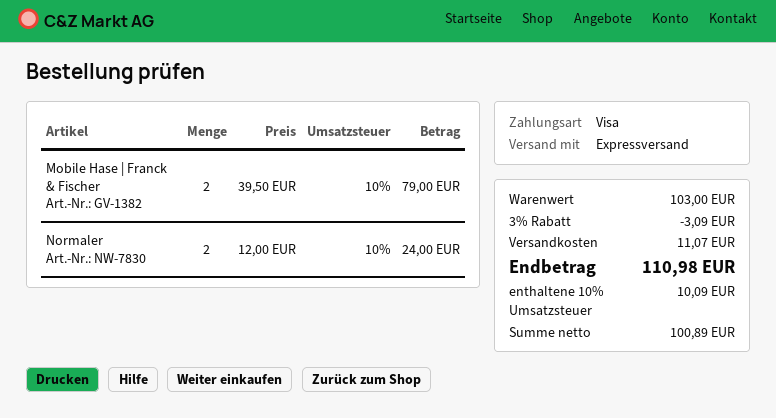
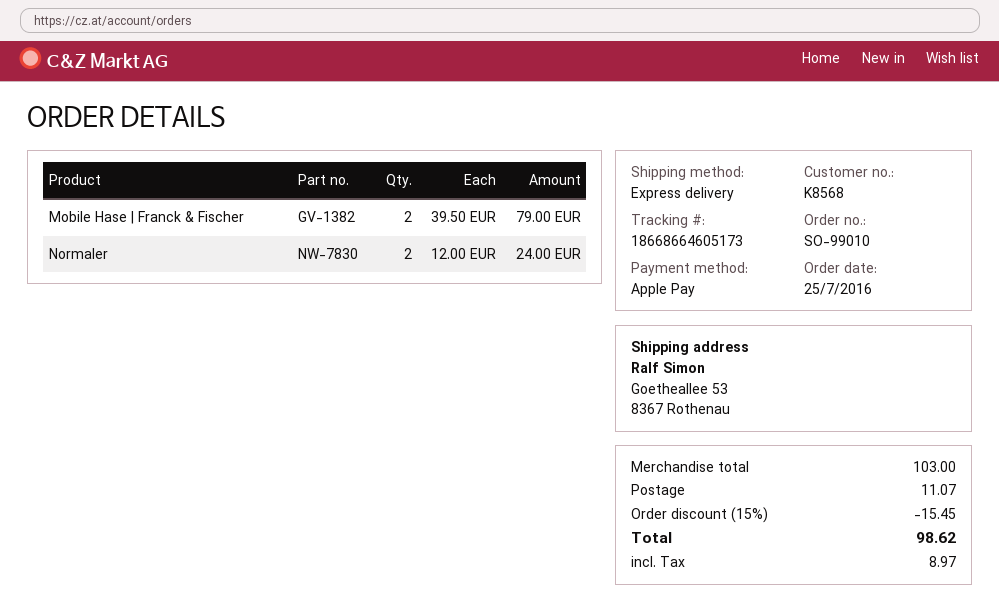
payment method: Visa -> Apple Pay
discount: 3% = 3.09 -> 15% = 15.45
tax: 10.09 -> 8.97
total: 110.98 -> 98.62

